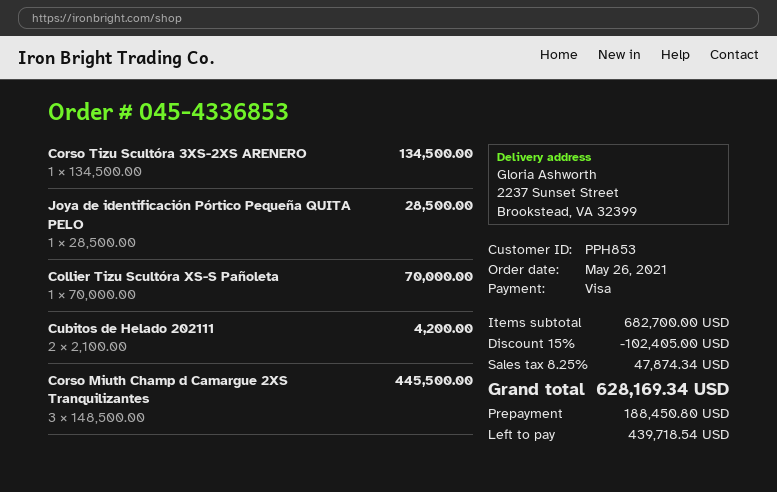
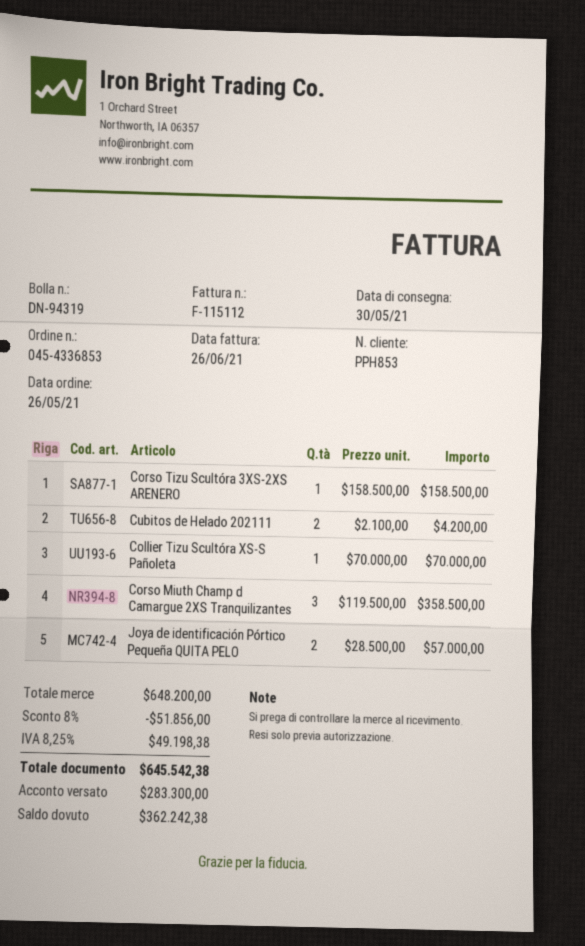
Corso Tizu Scultóra 3XS-2XS ARENERO: 1 x 134500.00 = 134500.00 -> 1 x 158500.00 = 158500.00
Joya de identificación Pórtico Pequeña QUITA PELO: 1 x 28500.00 = 28500.00 -> 2 x 28500.00 = 57000.00
Corso Miuth Champ d Camargue 2XS Tranquilizantes: 3 x 148500.00 = 445500.00 -> 3 x 119500.00 = 358500.00
subtotal: 682700.00 -> 648200.00
discount: 15% = 102405.00 -> 8% = 51856.00
tax: 8.25% = 47874.34 -> 8.25% = 49198.38
total: 628169.34 -> 645542.38
deposit: 188450.80 -> 283300.00
balance: 439718.54 -> 362242.38

